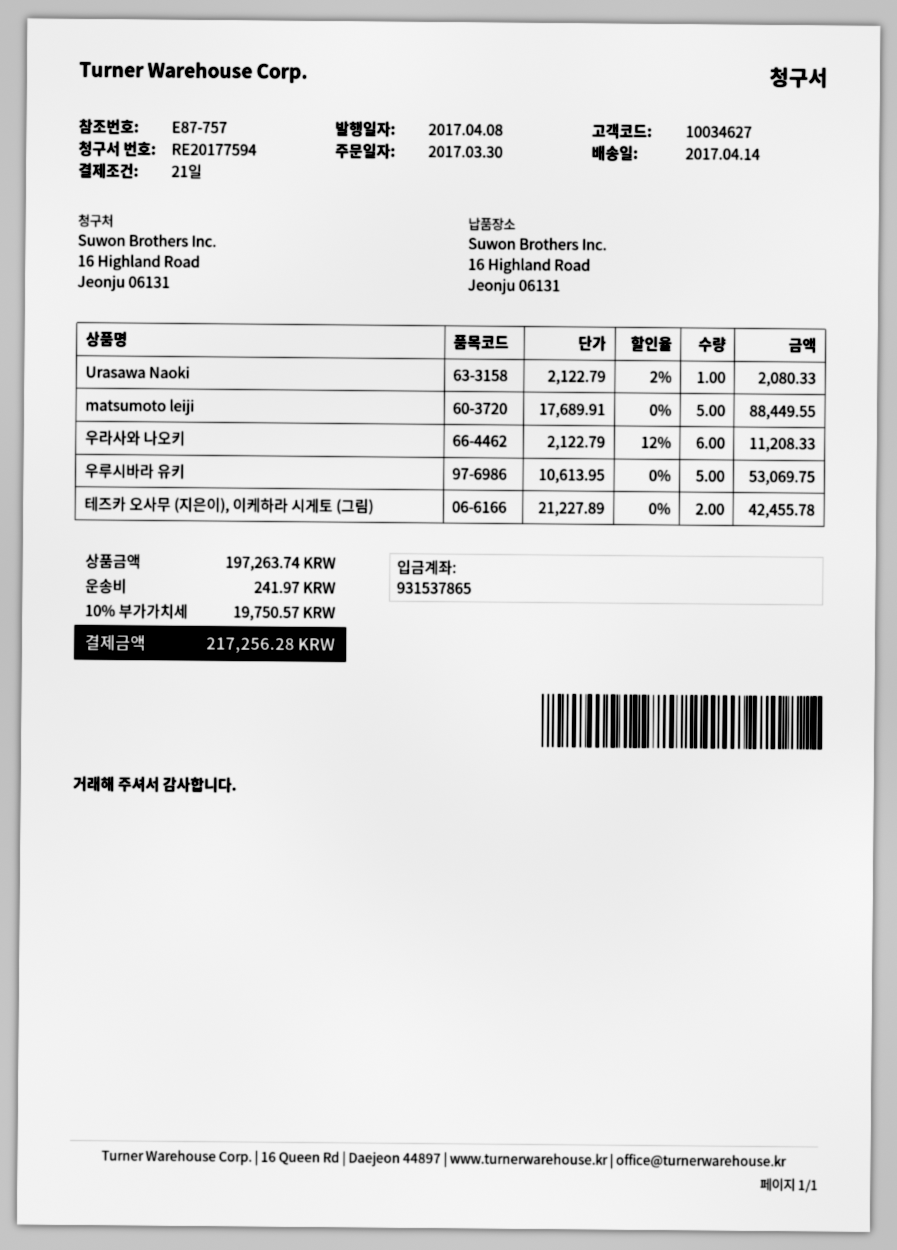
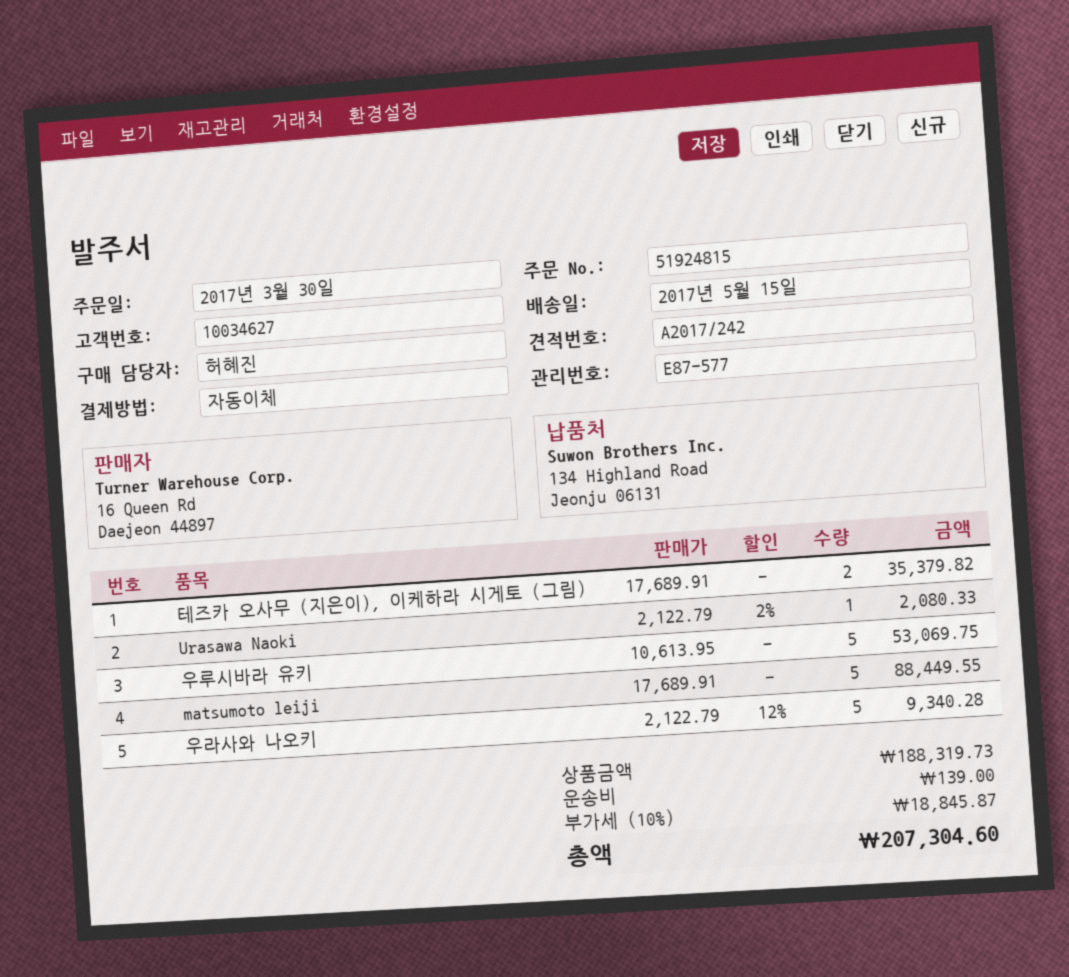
delivery date: 2017-04-14 -> 2017-05-15
reference: E87-757 -> E87-577
ship to: 16 Highland Road, Jeonju 06131 -> 134 Highland Road, Jeonju 06131
우라사와 나오키: 6 x 2122.79 - 12% = 11208.33 -> 5 x 2122.79 - 12% = 9340.28
테즈카 오사무 (지은이), 이케하라 시게토 (그림): 2 x 21227.89 = 42455.78 -> 2 x 17689.91 = 35379.82
subtotal: 197263.74 -> 188319.73
shipping: 241.97 -> 139.00
tax: 10% = 19750.57 -> 10% = 18845.87
total: 217256.28 -> 207304.60

